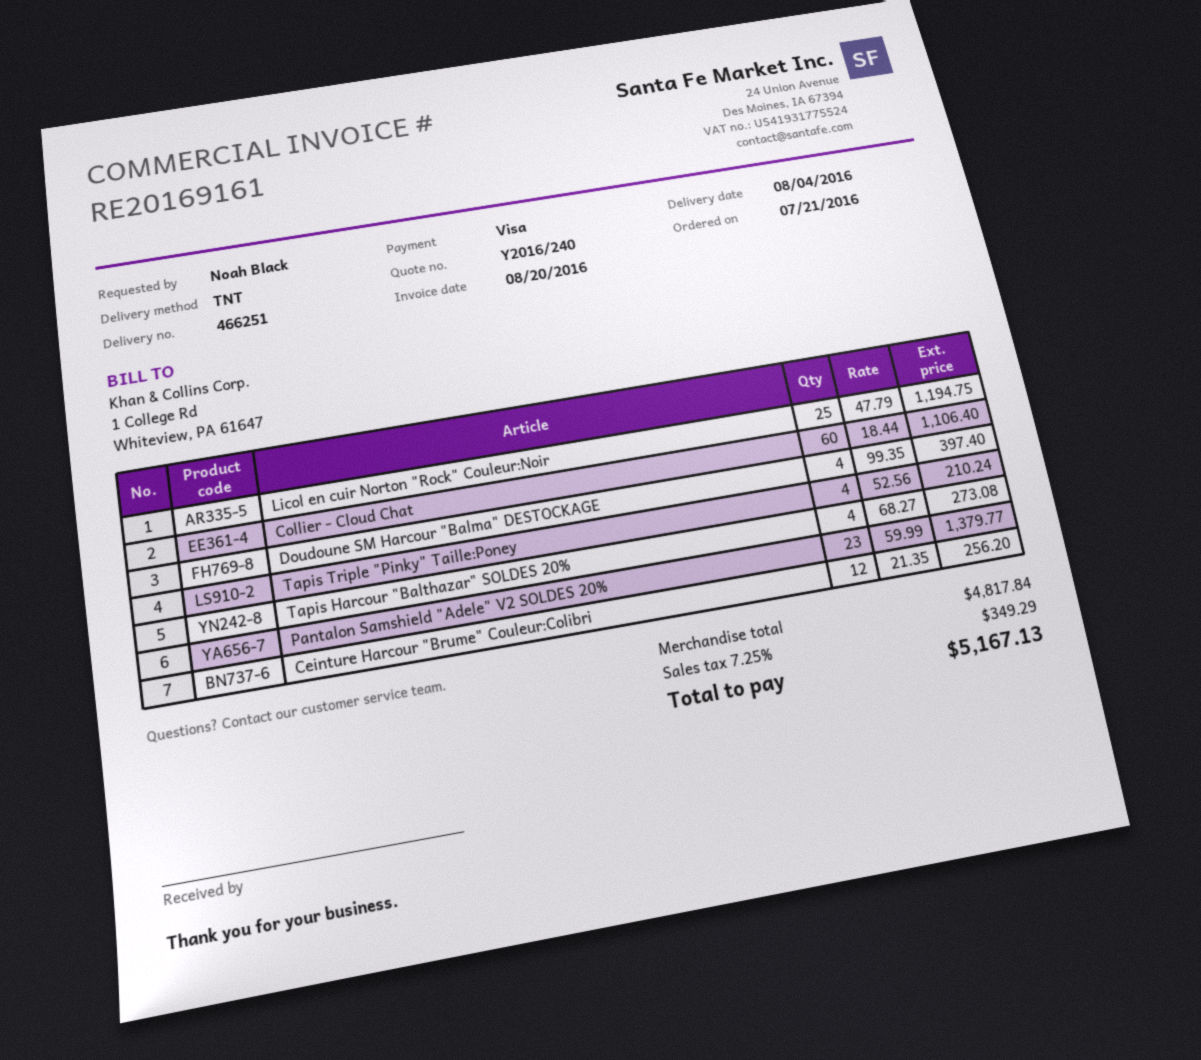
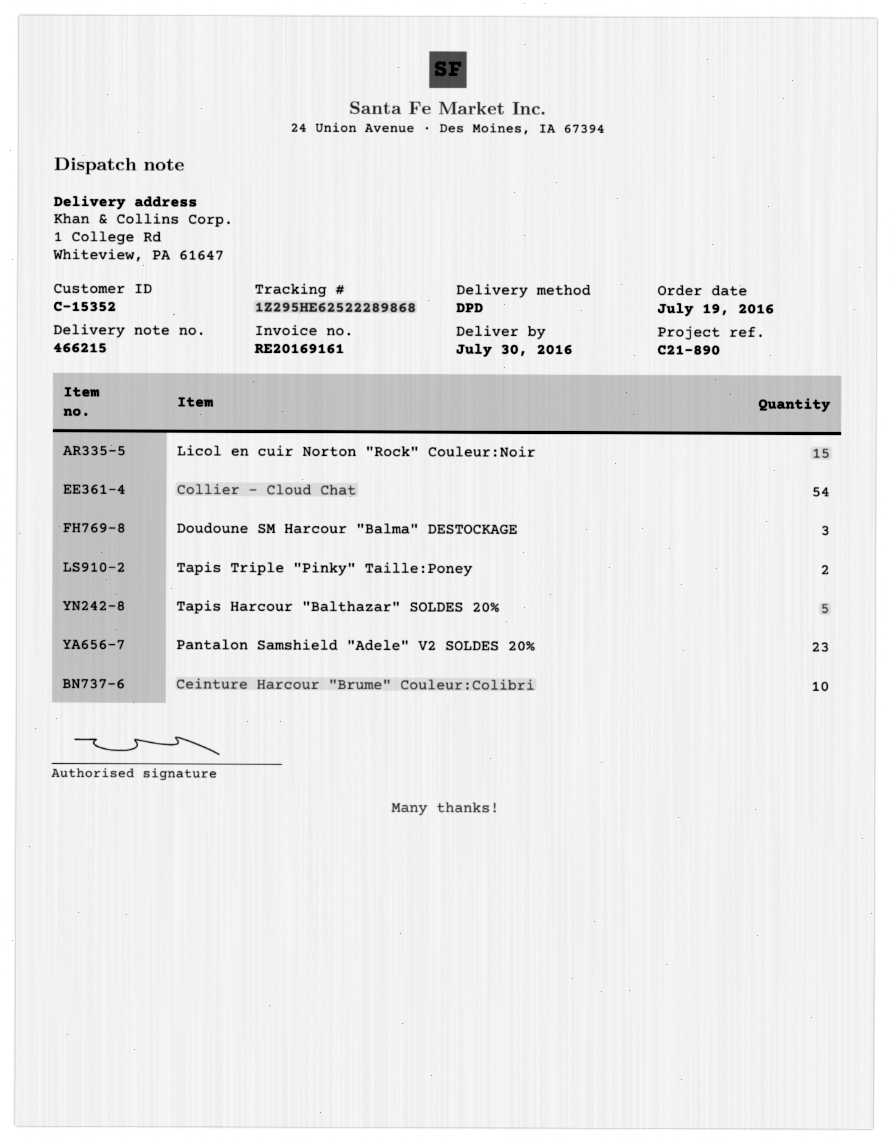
order date: 2016-07-21 -> 2016-07-19
delivery note number: 466251 -> 466215
delivery date: 2016-08-04 -> 2016-07-30
shipping method: TNT -> DPD
Licol en cuir Norton "Rock" Couleur:Noir: 25 -> 15
Collier - Cloud Chat: 60 -> 54
Doudoune SM Harcour "Balma" DESTOCKAGE: 4 -> 3
Tapis Triple "Pinky" Taille:Poney: 4 -> 2
Tapis Harcour "Balthazar" SOLDES 20%: 4 -> 5
Ceinture Harcour "Brume" Couleur:Colibri: 12 -> 10

